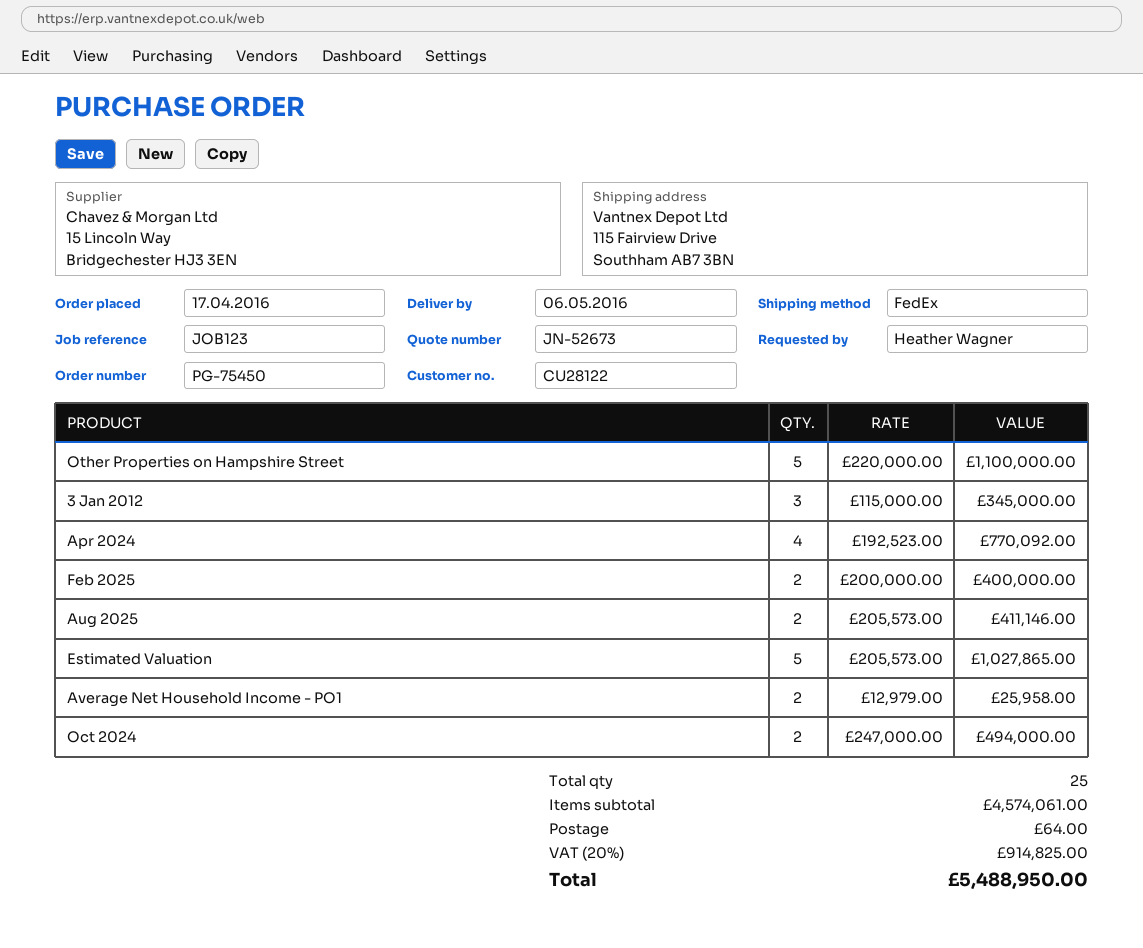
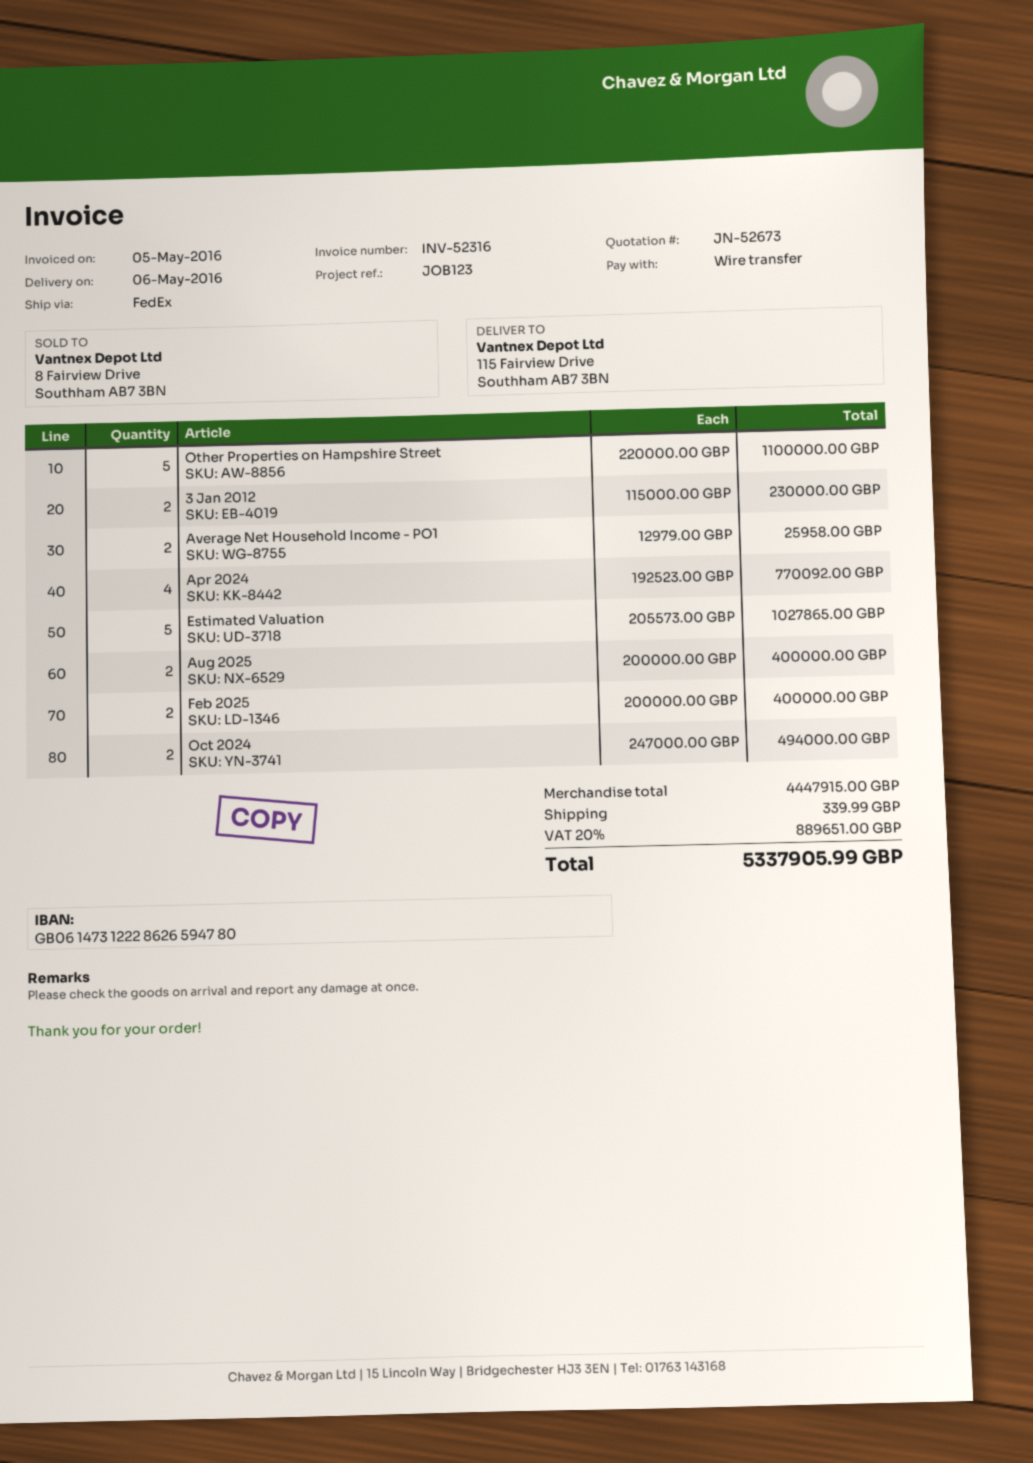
3 Jan 2012: 3 x 115000.00 = 345000.00 -> 2 x 115000.00 = 230000.00
Aug 2025: 2 x 205573.00 = 411146.00 -> 2 x 200000.00 = 400000.00
subtotal: 4574061.00 -> 4447915.00
shipping: 64.00 -> 339.99
tax: 20% = 914825.00 -> 20% = 889651.00
total: 5488950.00 -> 5337905.99

